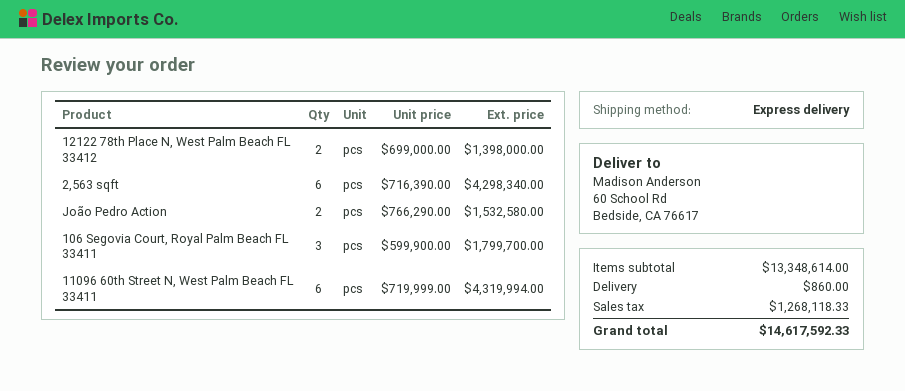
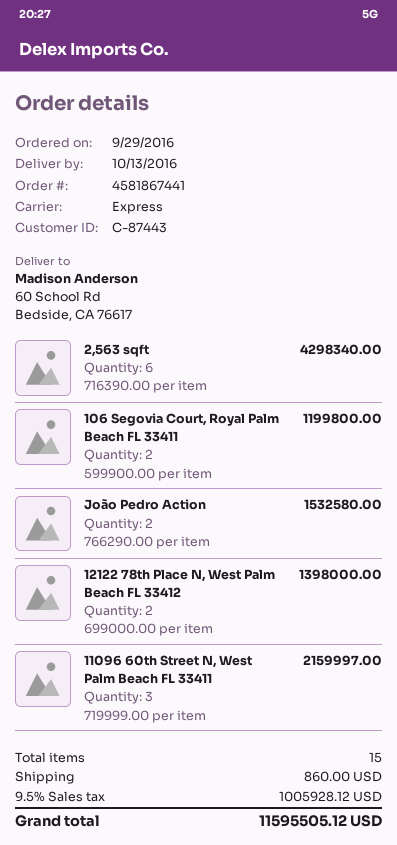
106 Segovia Court, Royal Palm Beach FL 33411: 3 x 599900.00 = 1799700.00 -> 2 x 599900.00 = 1199800.00
11096 60th Street N, West Palm Beach FL 33411: 6 x 719999.00 = 4319994.00 -> 3 x 719999.00 = 2159997.00
tax: 1268118.33 -> 1005928.12
total: 14617592.33 -> 11595505.12

